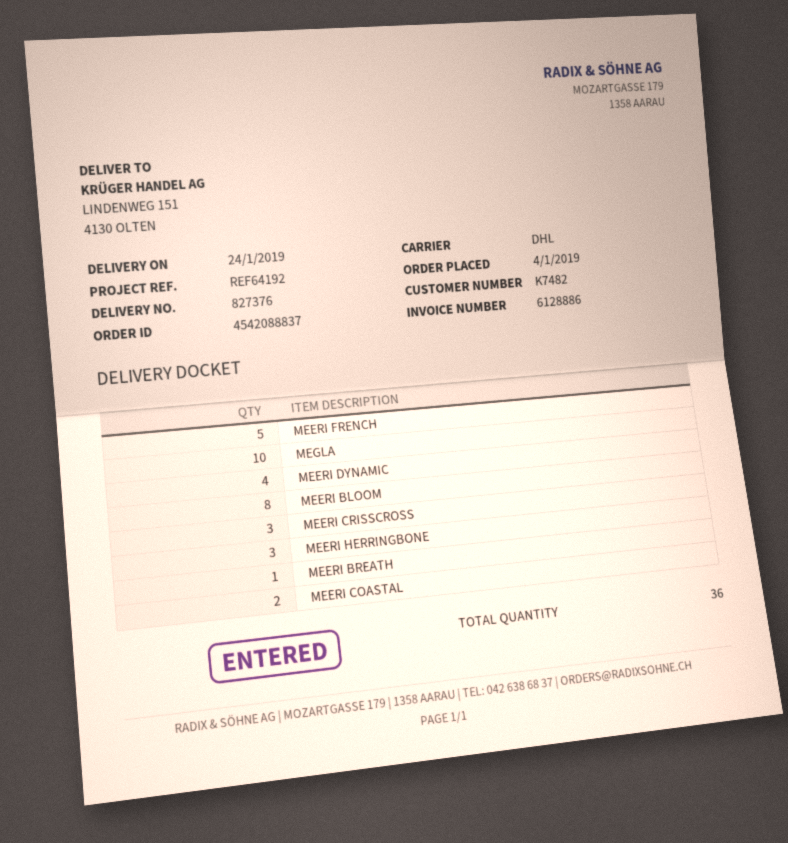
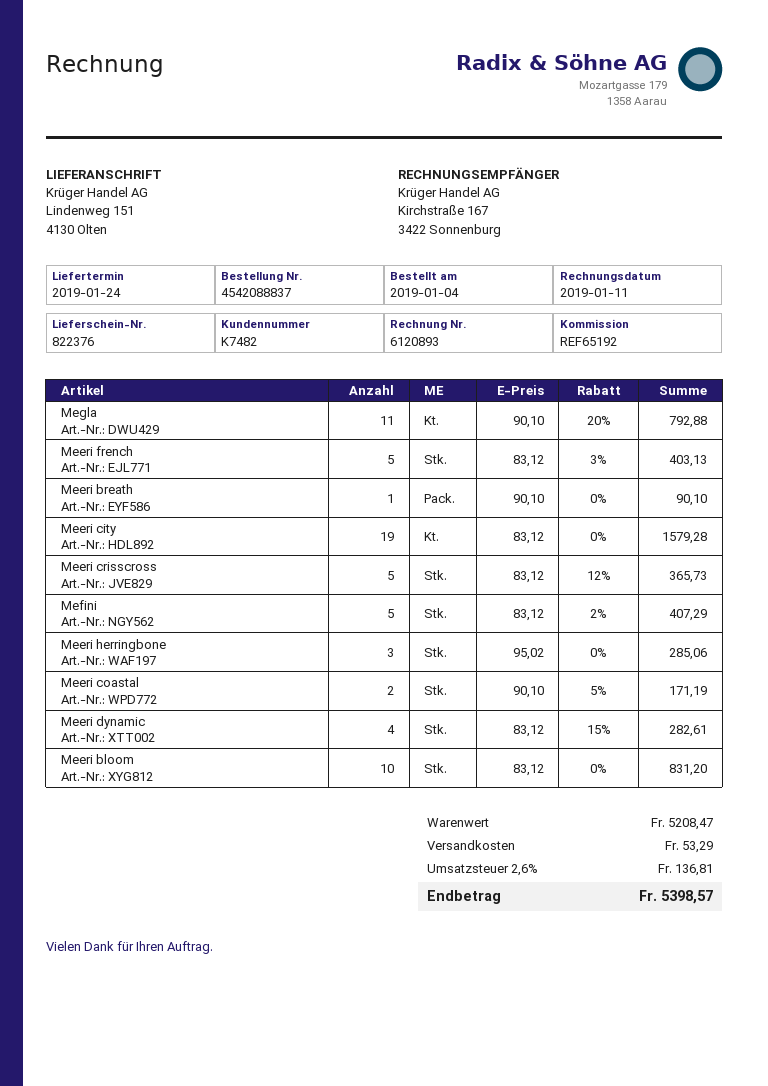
delivery note number: 827376 -> 822376
invoice number: 6128886 -> 6120893
reference: REF64192 -> REF65192
MEGLA: 10 -> 11
MEERI BLOOM: 8 -> 10
MEERI CRISSCROSS: 3 -> 5
Meeri city: none -> 19
Mefini: none -> 5

